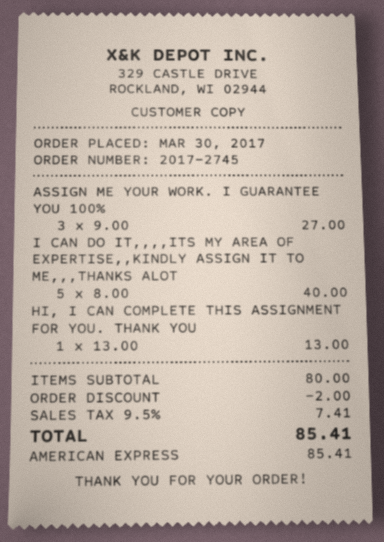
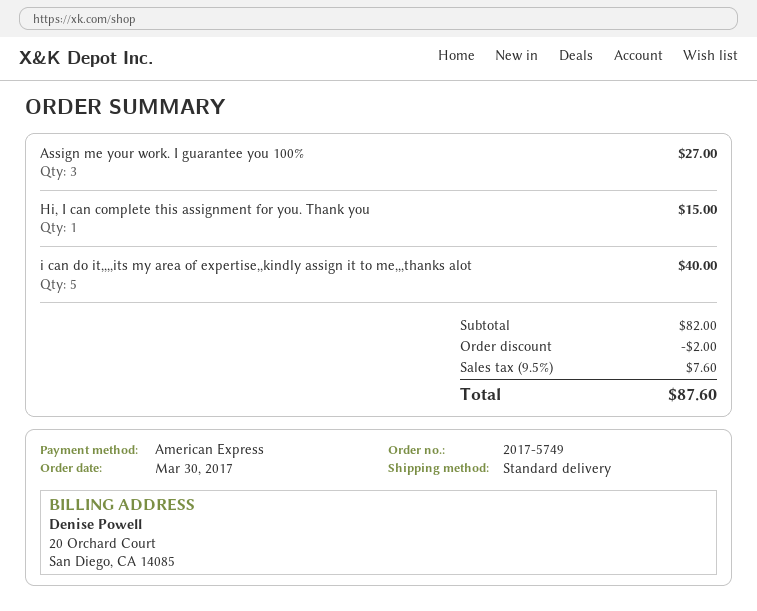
order number: 2017-2745 -> 2017-5749
HI, I CAN COMPLETE THIS ASSIGNMENT FOR YOU. THANK YOU: 1 for 13.00 -> 1 for 15.00
subtotal: 80.00 -> 82.00
tax: 9.5% = 7.41 -> 9.5% = 7.60
total: 85.41 -> 87.60

